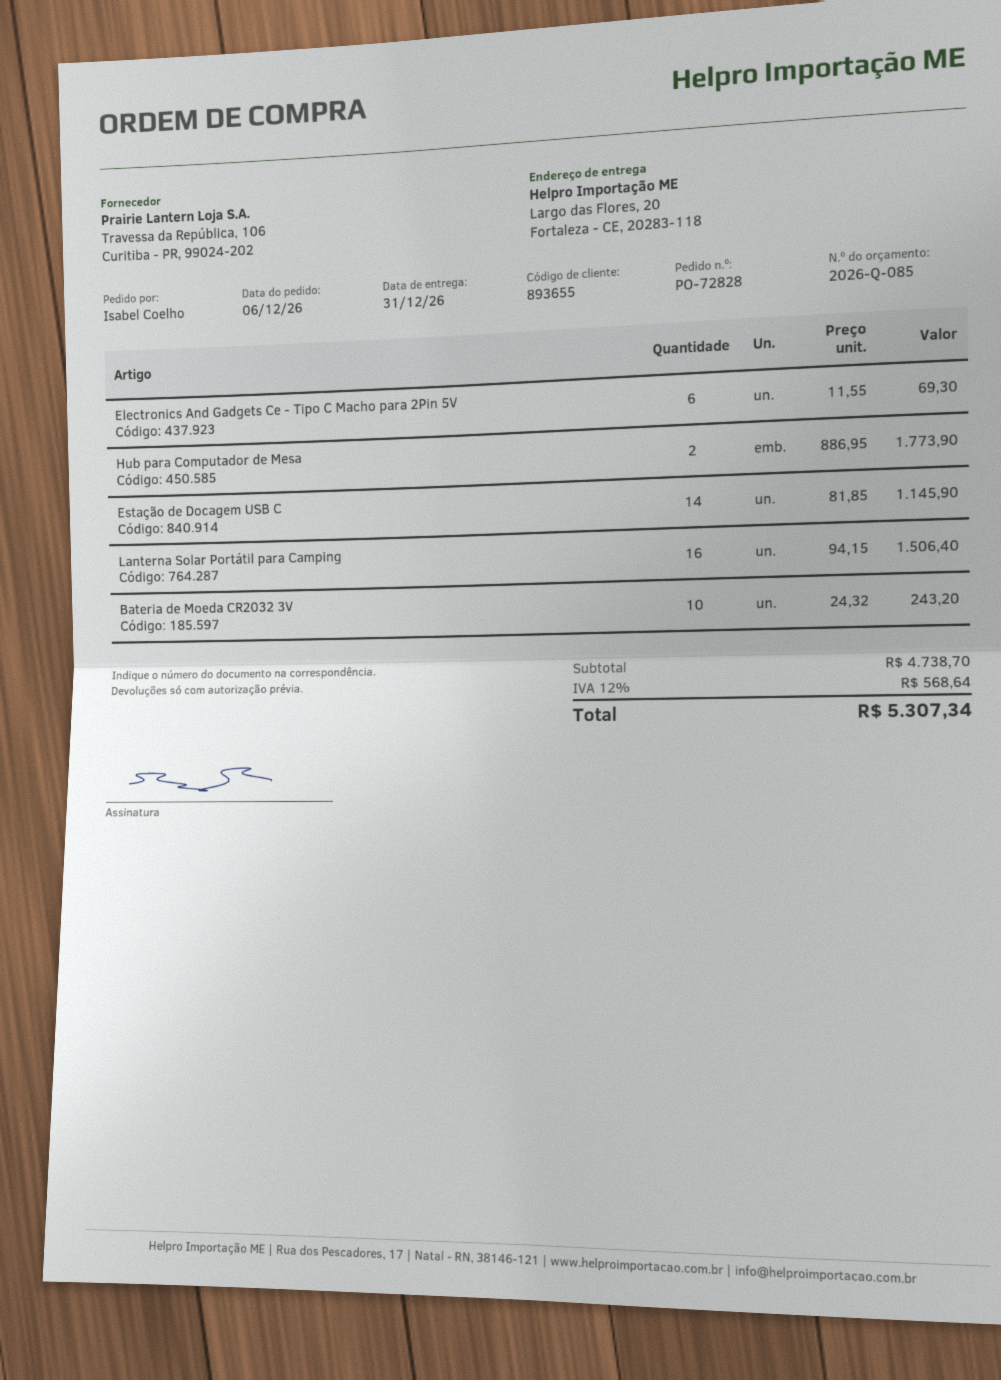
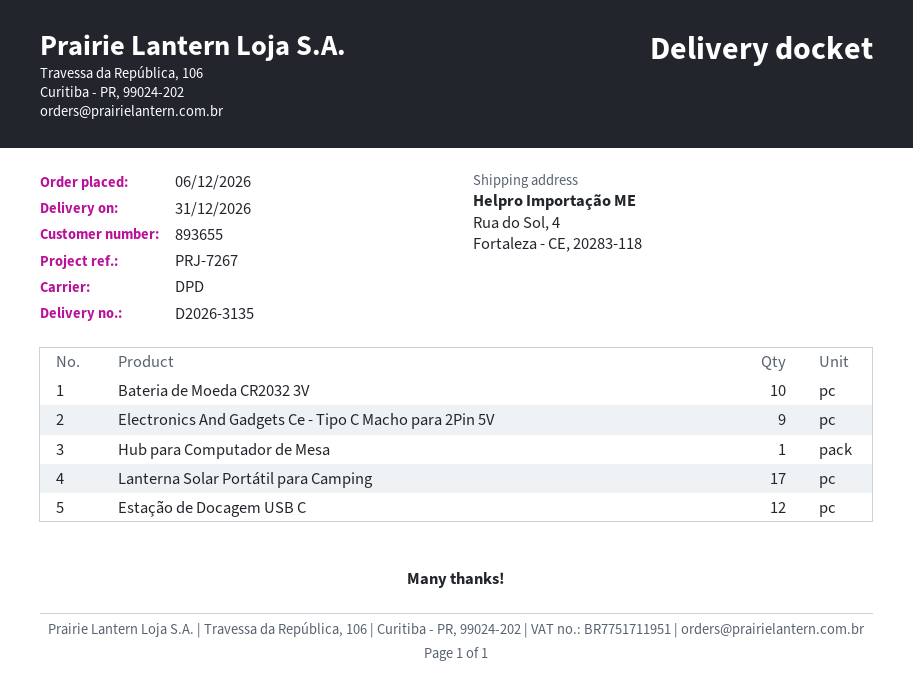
ship to: Largo das Flores, 20, Fortaleza - CE, 20283-118 -> Rua do Sol, 4, Fortaleza - CE, 20283-118
Electronics And Gadgets Ce - Tipo C Macho para 2Pin 5V: 6 -> 9
Hub para Computador de Mesa: 2 -> 1
Estação de Docagem USB C: 14 -> 12
Lanterna Solar Portátil para Camping: 16 -> 17

